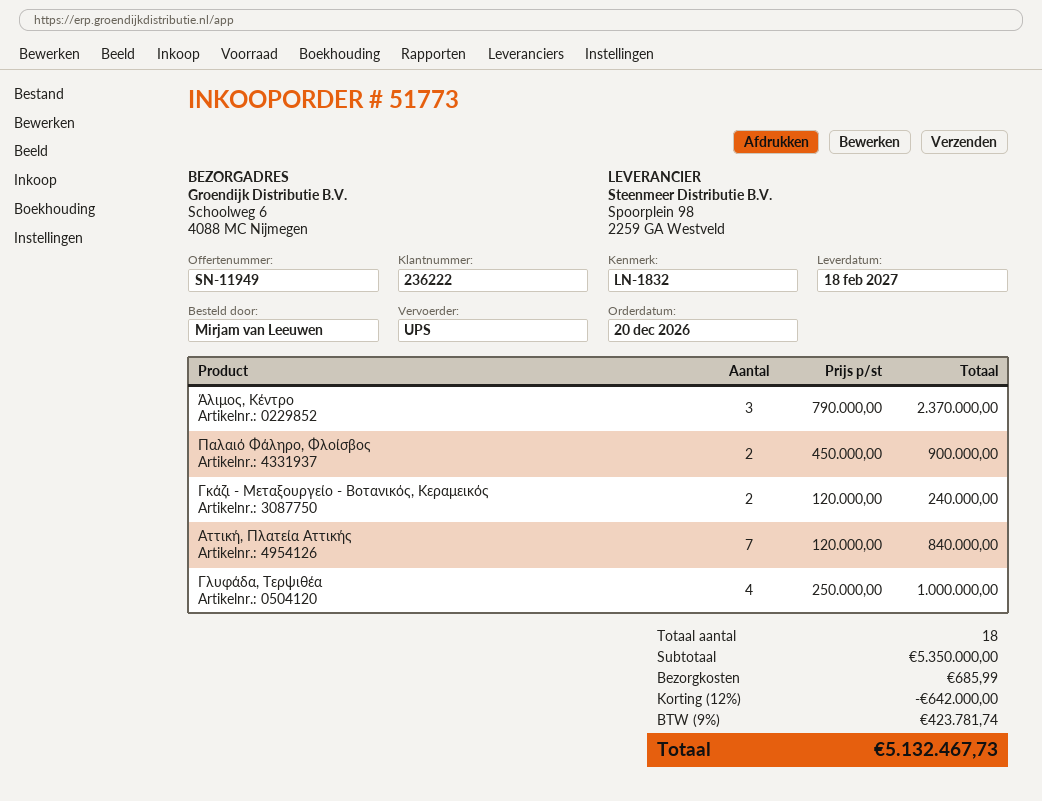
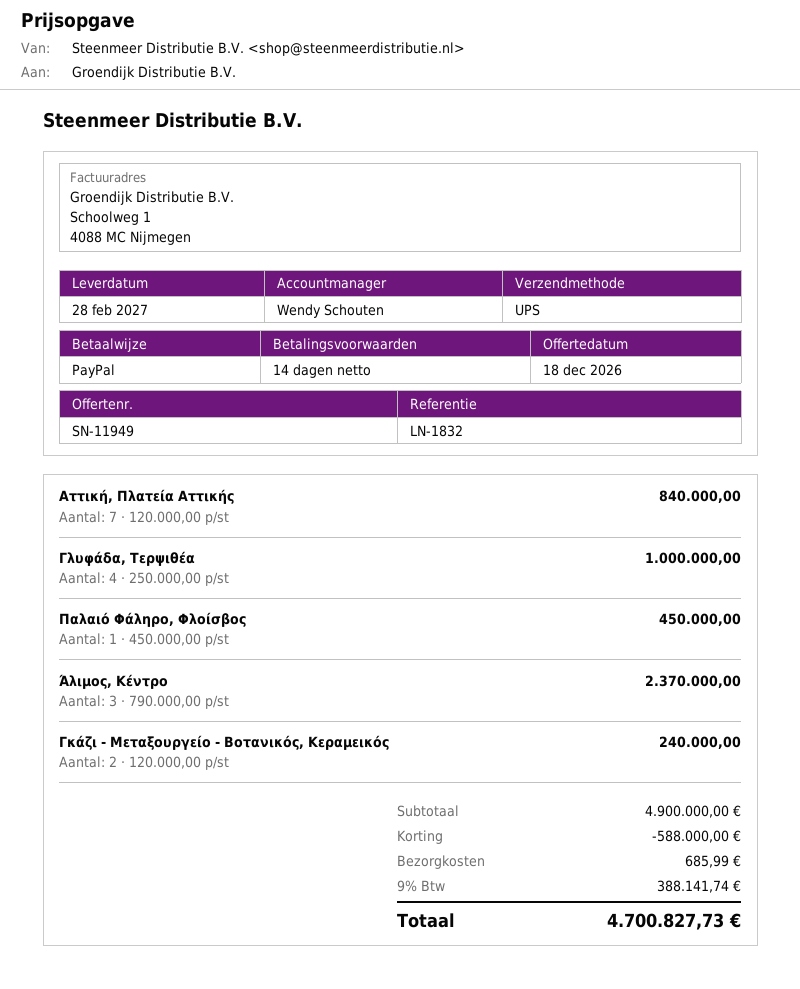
delivery date: 2027-02-18 -> 2027-02-28
Παλαιό Φάληρο, Φλοίσβος: 2 x 450000.00 = 900000.00 -> 1 x 450000.00 = 450000.00
subtotal: 5350000.00 -> 4900000.00
discount: 642000.00 -> 588000.00
tax: 9% = 423781.74 -> 9% = 388141.74
total: 5132467.73 -> 4700827.73

